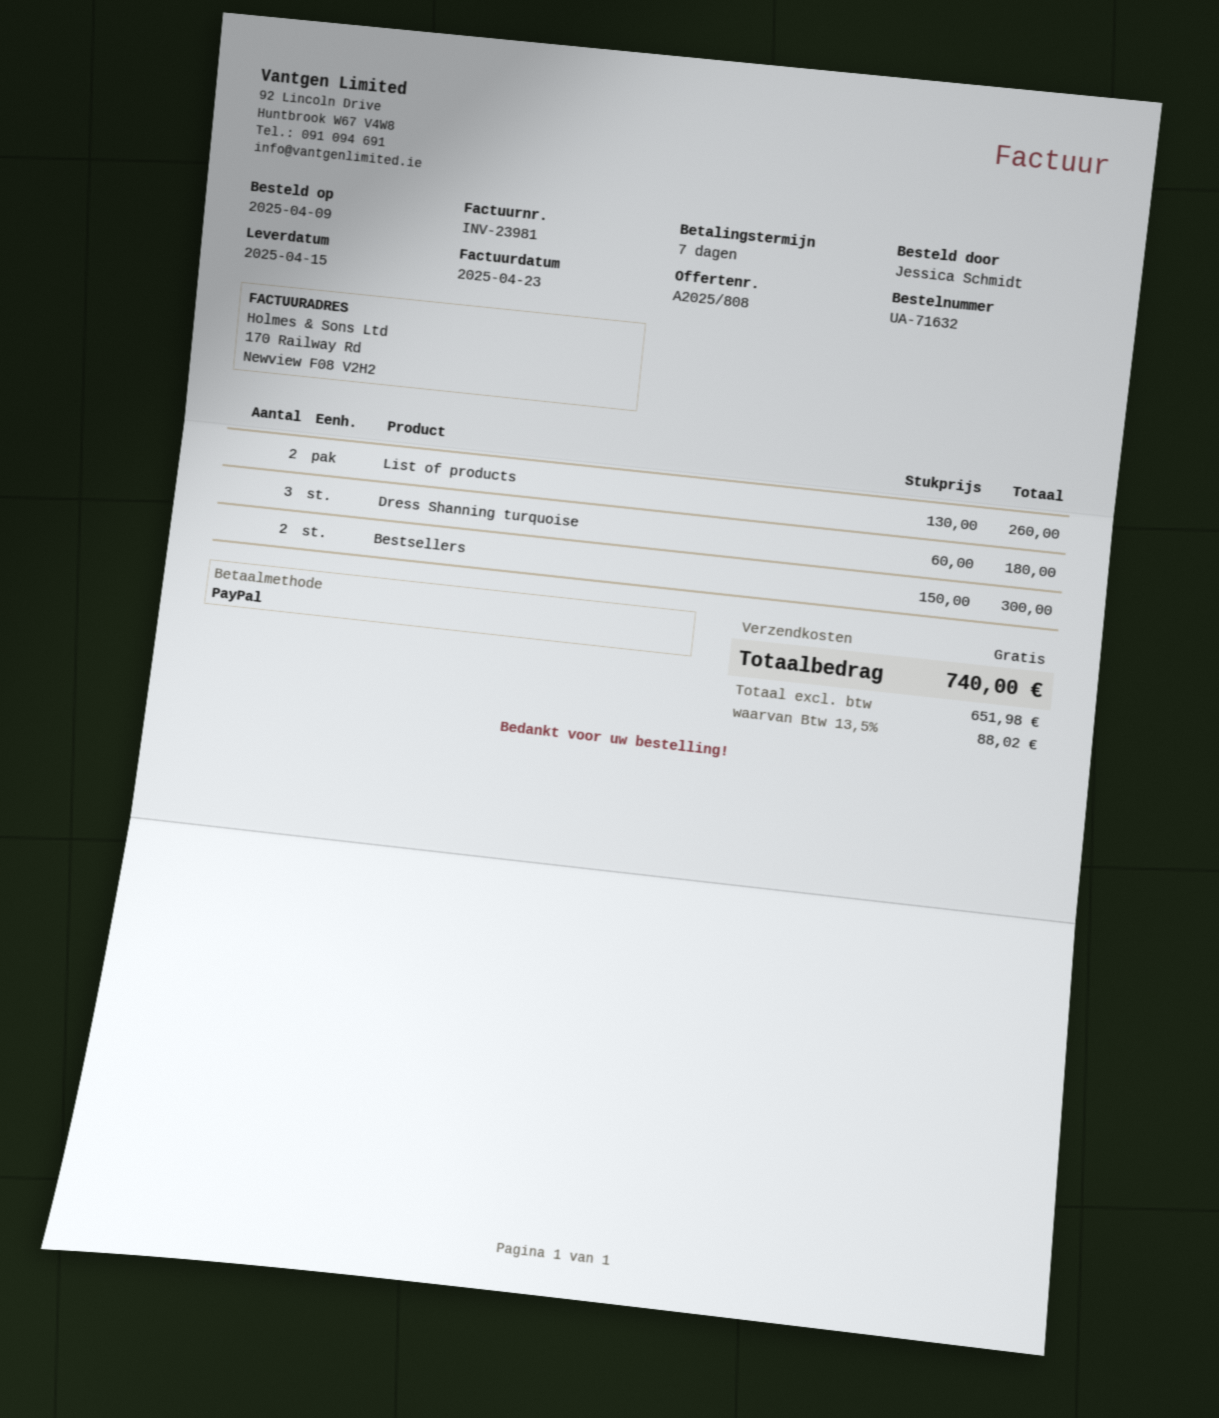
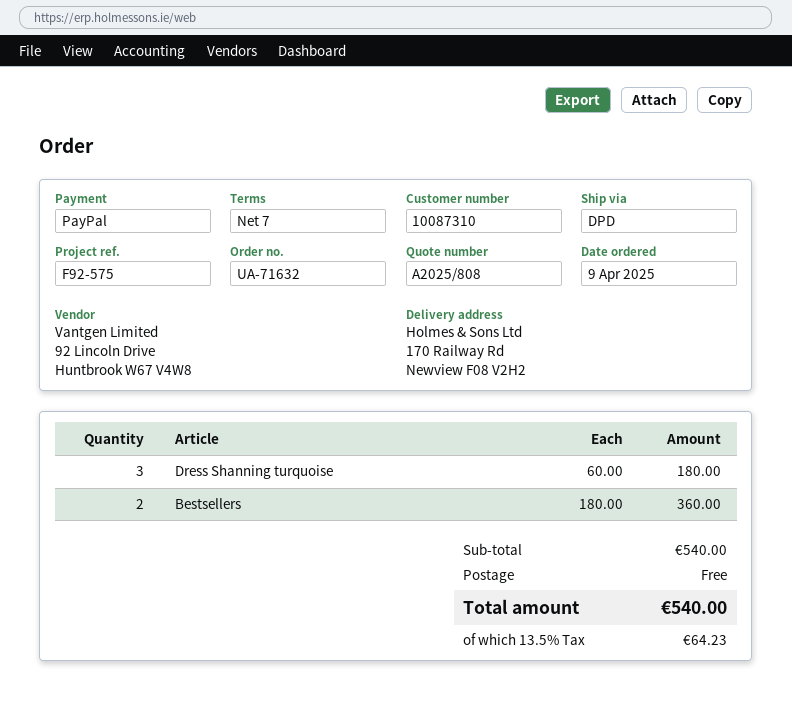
List of products: 2 x 130.00 = 260.00 -> none
Bestsellers: 2 x 150.00 = 300.00 -> 2 x 180.00 = 360.00
tax: 13.5% = 88.02 -> 13.5% = 64.23
total: 740.00 -> 540.00

